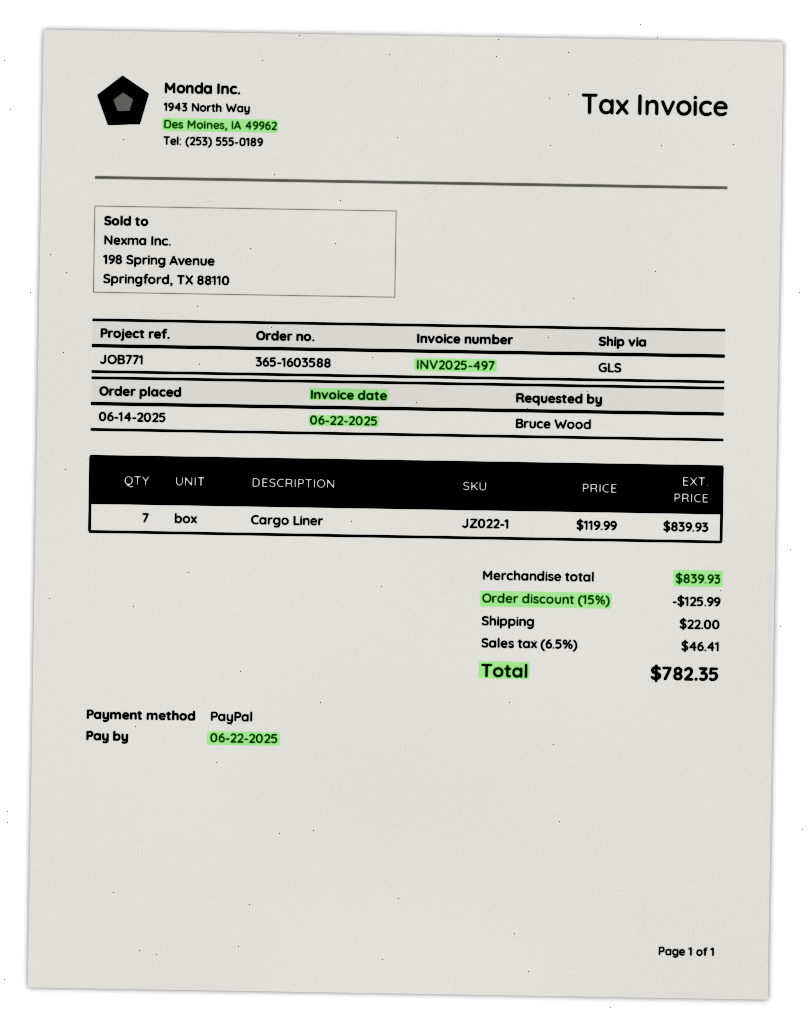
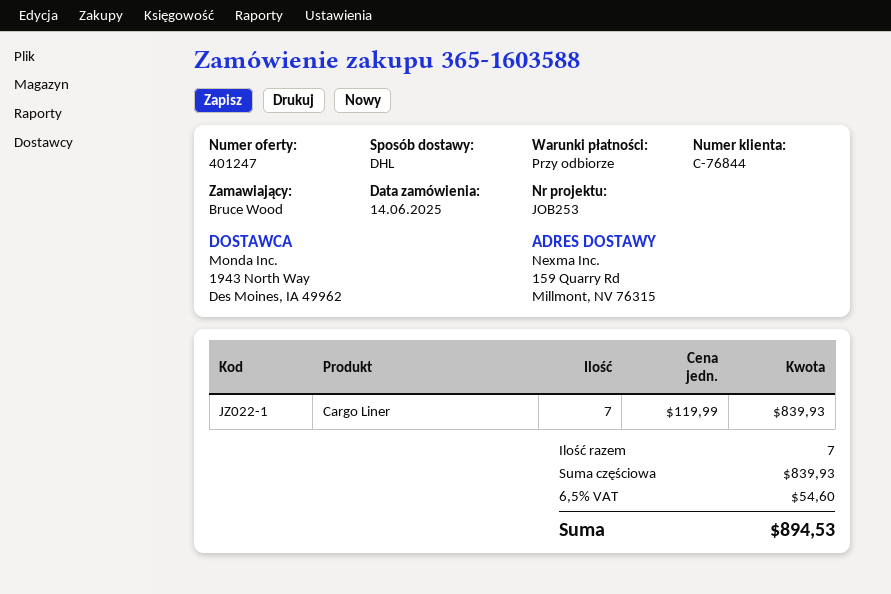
reference: JOB771 -> JOB253
shipping method: GLS -> DHL
discount: 15% = 125.99 -> none
shipping: 22.00 -> none
tax: 6.5% = 46.41 -> 6.5% = 54.60
total: 782.35 -> 894.53

